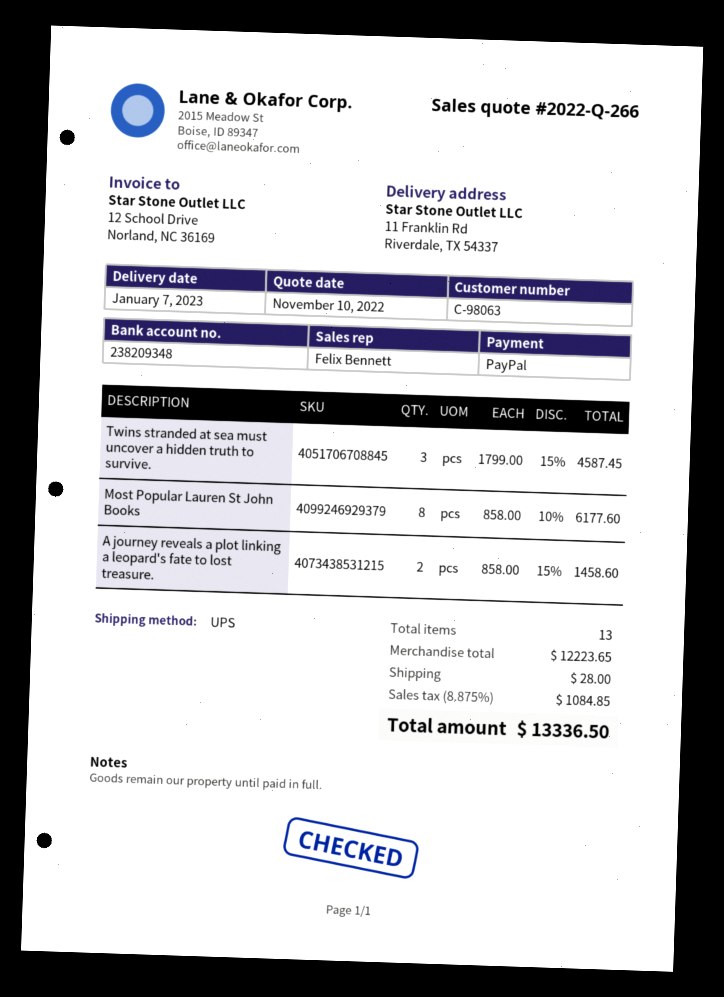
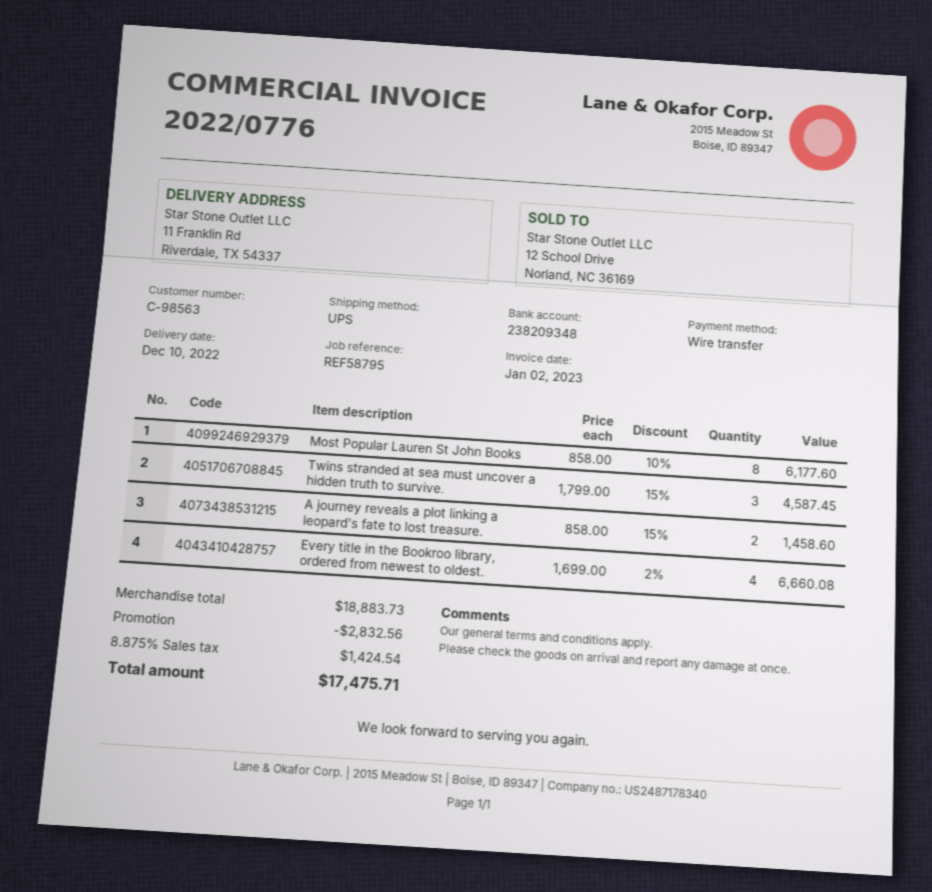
delivery date: 2023-01-07 -> 2022-12-10
customer number: C-98063 -> C-98563
payment method: PayPal -> bank transfer
Every title in the Bookroo library, ordered from newest to oldest.: none -> 4 x 1699.00 - 2% = 6660.08
subtotal: 12223.65 -> 18883.73
discount: none -> 2832.56
shipping: 28.00 -> none
tax: 8.875% = 1084.85 -> 8.875% = 1424.54
total: 13336.50 -> 17475.71

